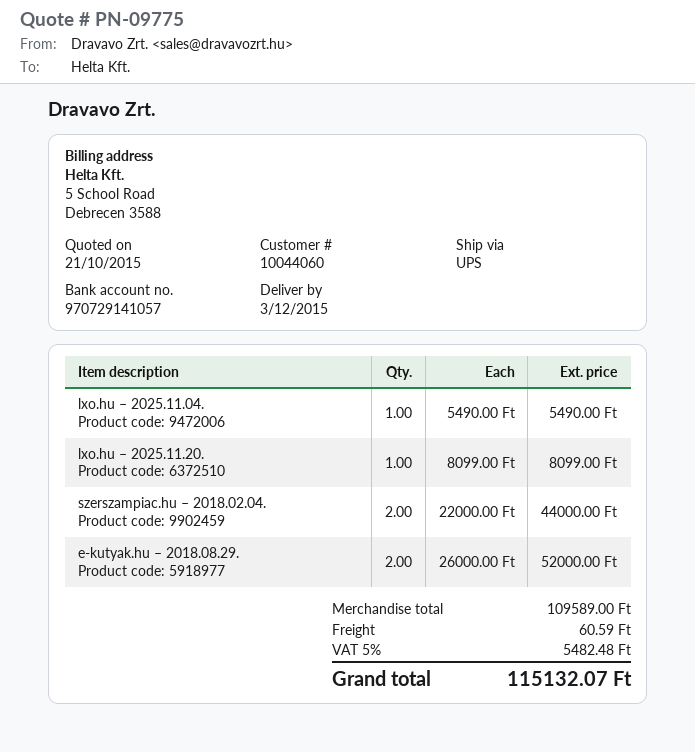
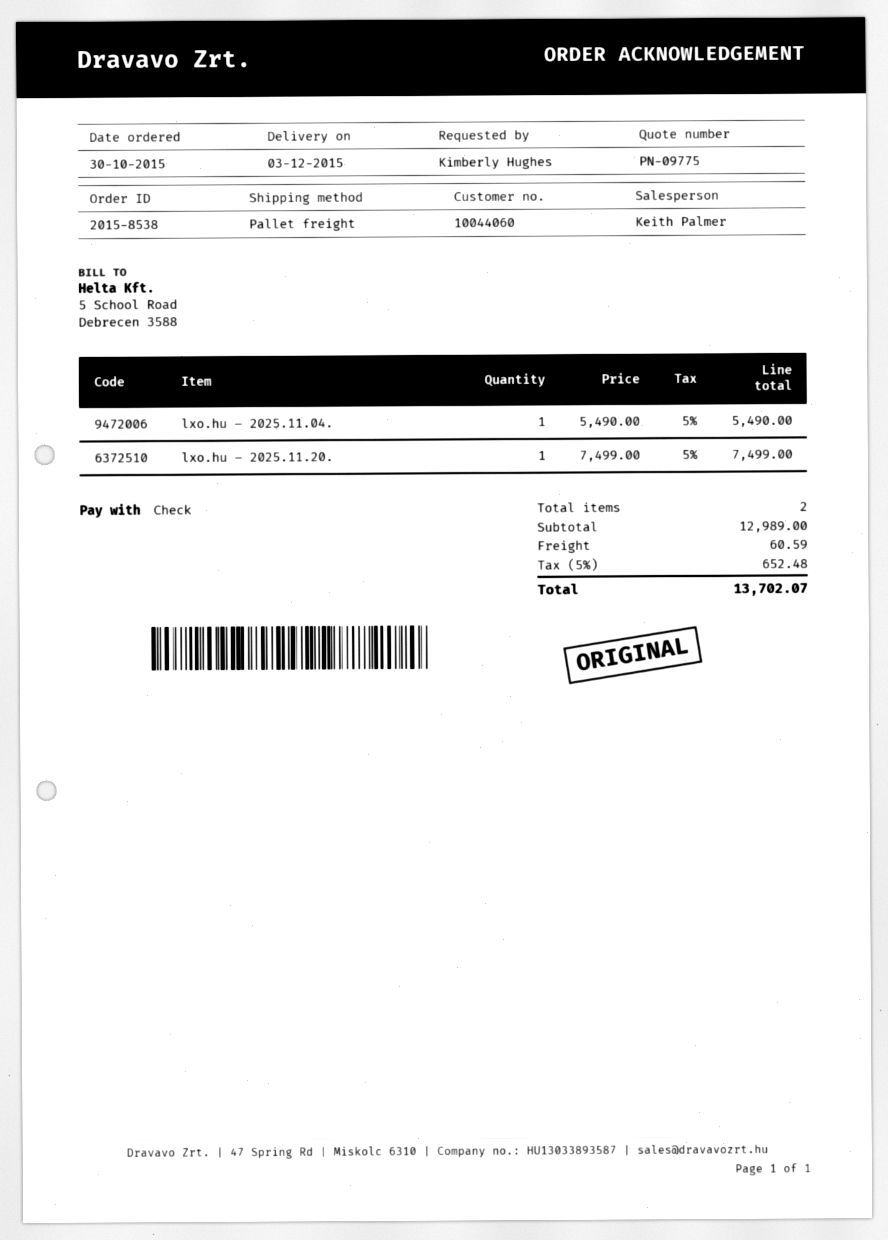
shipping method: UPS -> pallet freight
lxo.hu – 2025.11.20.: 1 x 8099.00 = 8099.00 -> 1 x 7499.00 = 7499.00
szerszampiac.hu – 2018.02.04.: 2 x 22000.00 = 44000.00 -> none
e-kutyak.hu – 2018.08.29.: 2 x 26000.00 = 52000.00 -> none
subtotal: 109589.00 -> 12989.00
tax: 5% = 5482.48 -> 5% = 652.48
total: 115132.07 -> 13702.07

